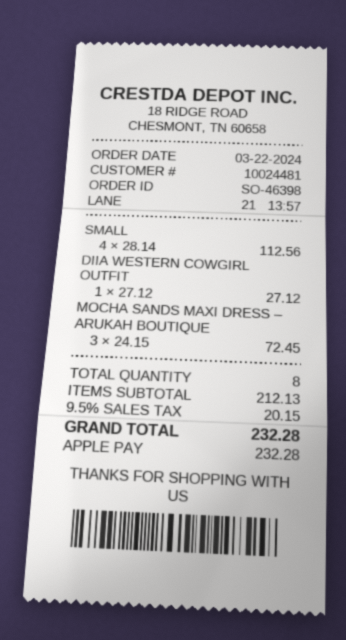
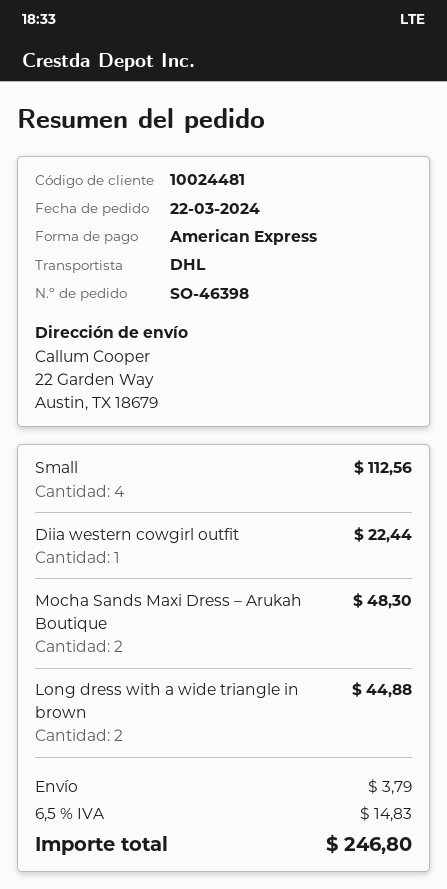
payment method: Apple Pay -> American Express
DIIA WESTERN COWGIRL OUTFIT: 1 for 27.12 -> 1 for 22.44
MOCHA SANDS MAXI DRESS – ARUKAH BOUTIQUE: 3 for 72.45 -> 2 for 48.30
Long dress with a wide triangle in brown: none -> 2 for 44.88
shipping: none -> 3.79
tax: 9.5% = 20.15 -> 6.5% = 14.83
total: 232.28 -> 246.80

